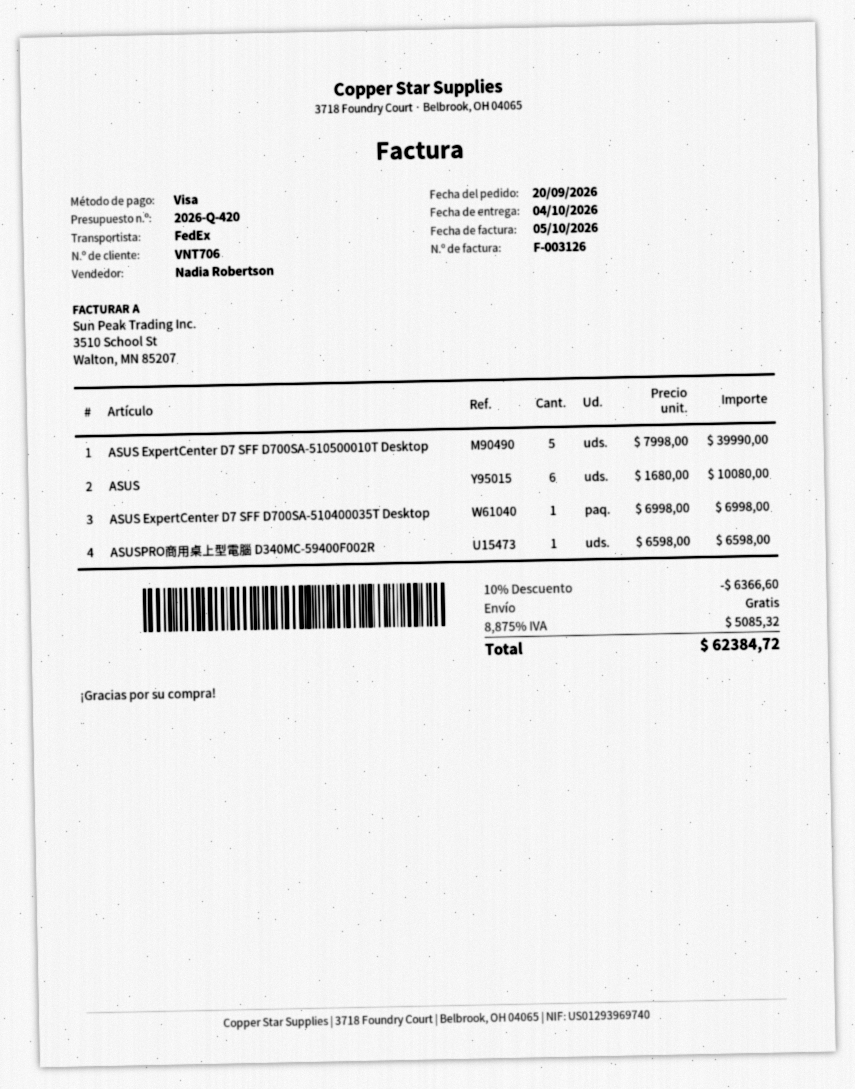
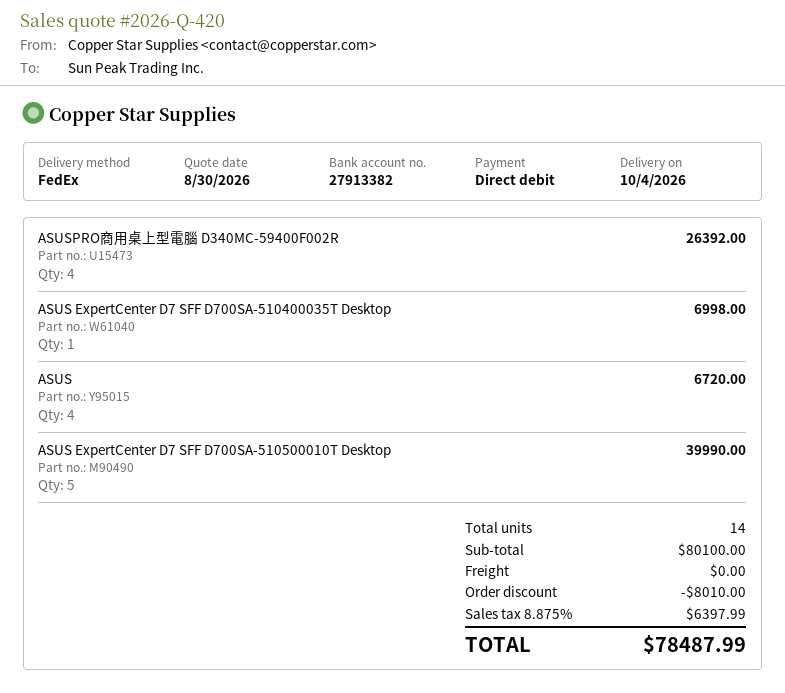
payment method: Visa -> direct debit
ASUS: 6 for 10080.00 -> 4 for 6720.00
ASUSPRO商用桌上型電腦 D340MC-59400F002R: 1 for 6598.00 -> 4 for 26392.00
discount: 6366.60 -> 8010.00
tax: 8.875% = 5085.32 -> 8.875% = 6397.99
total: 62384.72 -> 78487.99

